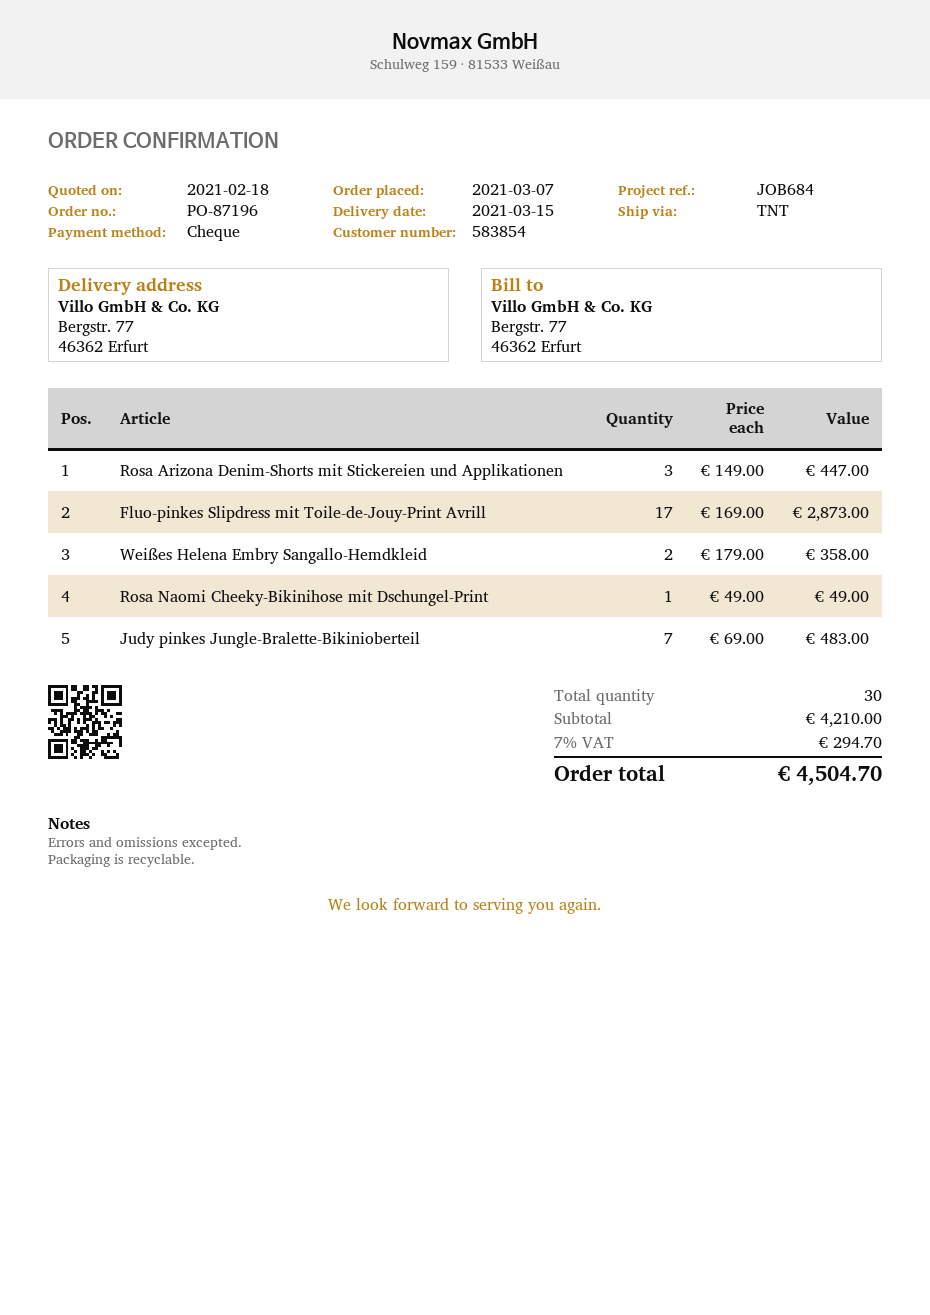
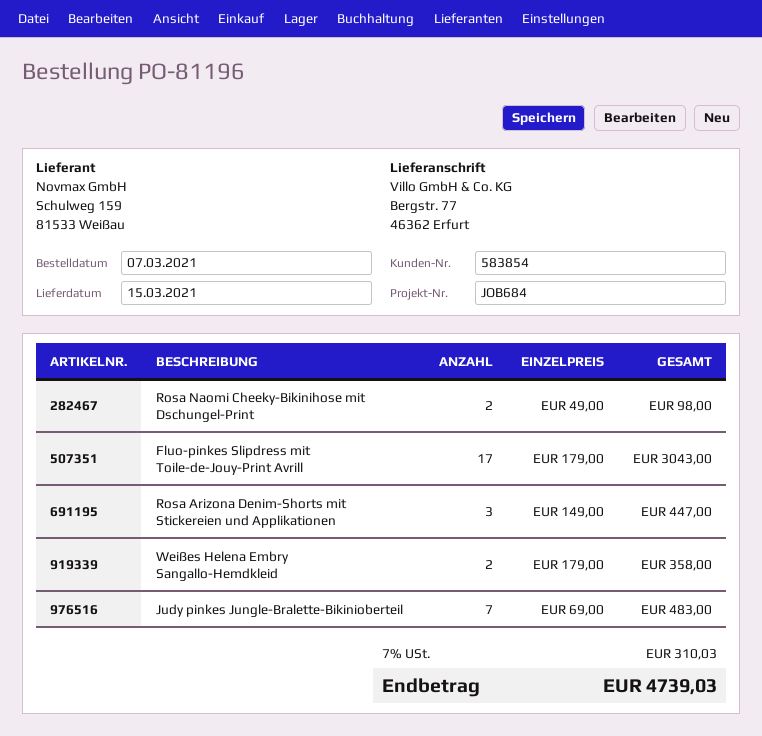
order number: PO-87196 -> PO-81196
Fluo-pinkes Slipdress mit Toile-de-Jouy-Print Avrill: 17 x 169.00 = 2873.00 -> 17 x 179.00 = 3043.00
Rosa Naomi Cheeky-Bikinihose mit Dschungel-Print: 1 x 49.00 = 49.00 -> 2 x 49.00 = 98.00
tax: 7% = 294.70 -> 7% = 310.03
total: 4504.70 -> 4739.03

